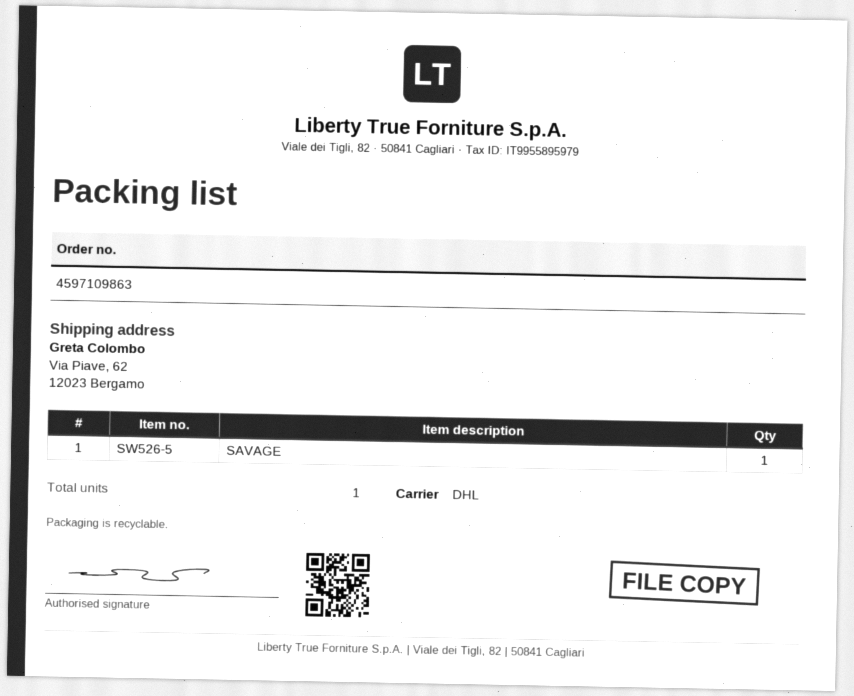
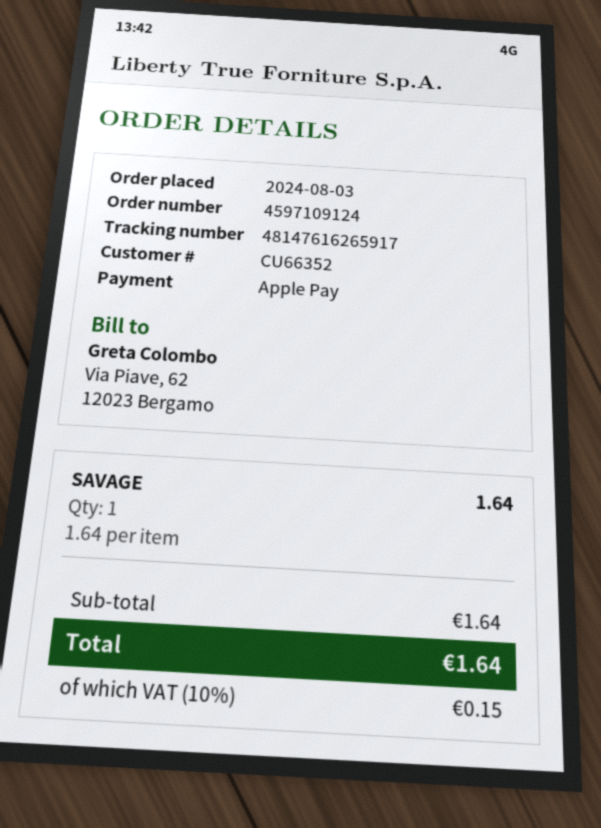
order number: 4597109863 -> 4597109124

